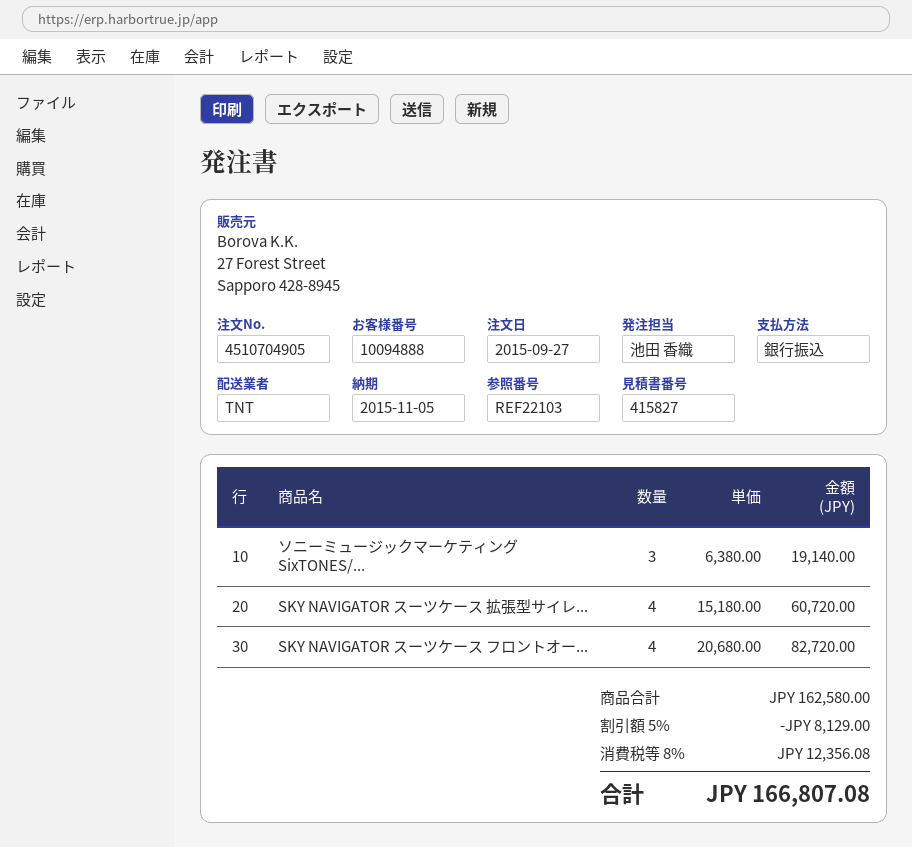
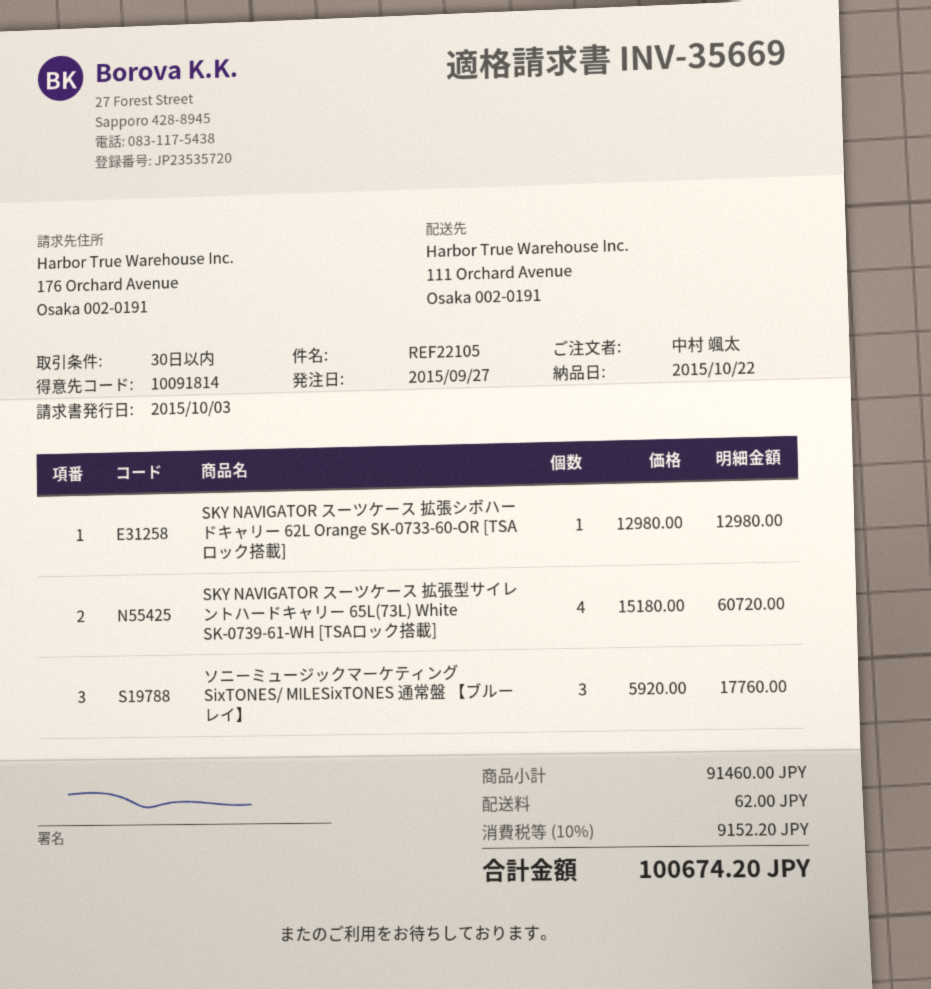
delivery date: 2015-11-05 -> 2015-10-22
customer number: 10094888 -> 10091814
reference: REF22103 -> REF22105
ordered by: 池田 香織 -> 中村 颯太
ソニーミュージックマーケティング SixTONES/...: 3 x 6380.00 = 19140.00 -> 3 x 5920.00 = 17760.00
SKY NAVIGATOR スーツケース フロントオー...: 4 x 20680.00 = 82720.00 -> none
SKY NAVIGATOR スーツケース 拡張シボハードキャリー 62L Orange SK-0733-60-OR [TSAロック搭載]: none -> 1 x 12980.00 = 12980.00
subtotal: 162580.00 -> 91460.00
discount: 5% = 8129.00 -> none
shipping: none -> 62.00
tax: 8% = 12356.08 -> 10% = 9152.20
total: 166807.08 -> 100674.20

